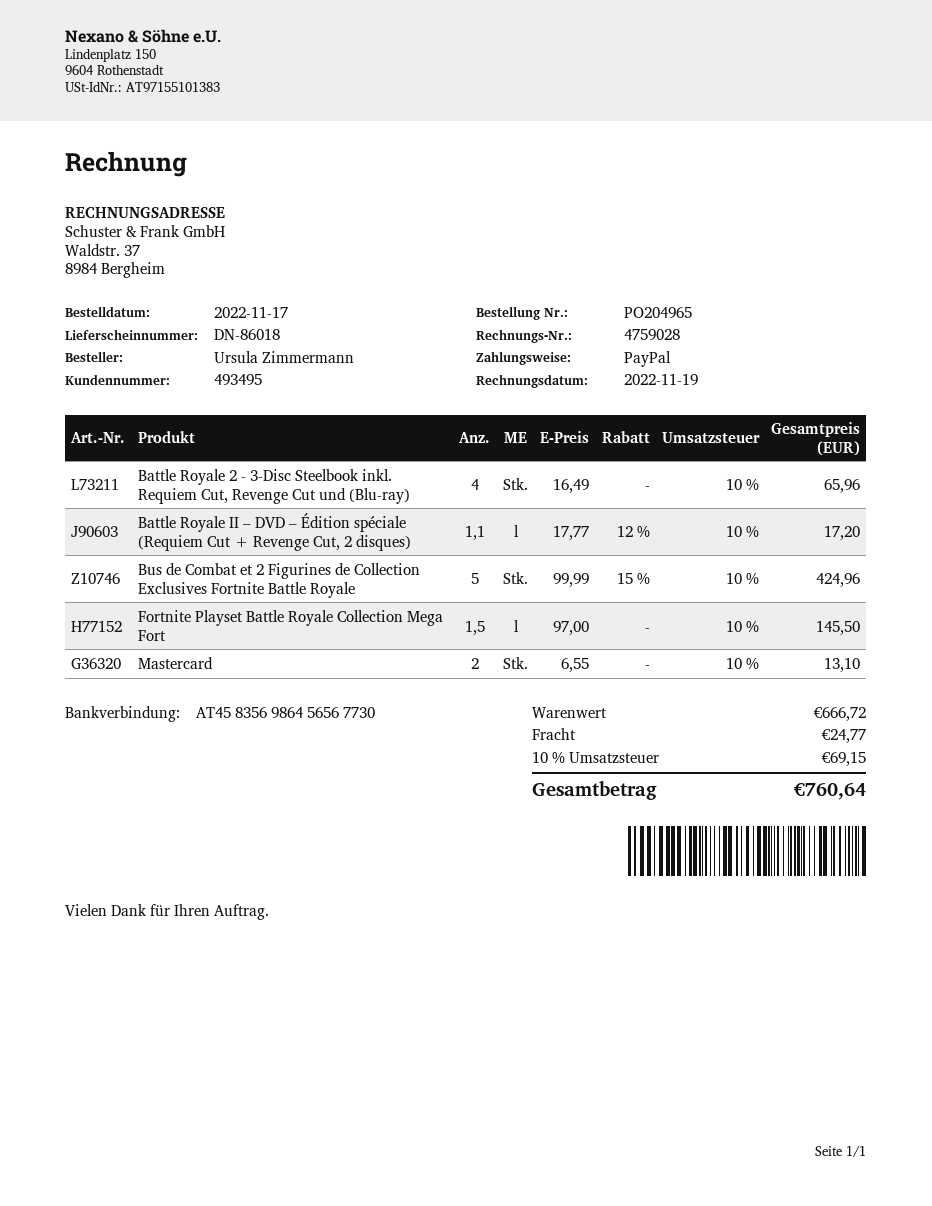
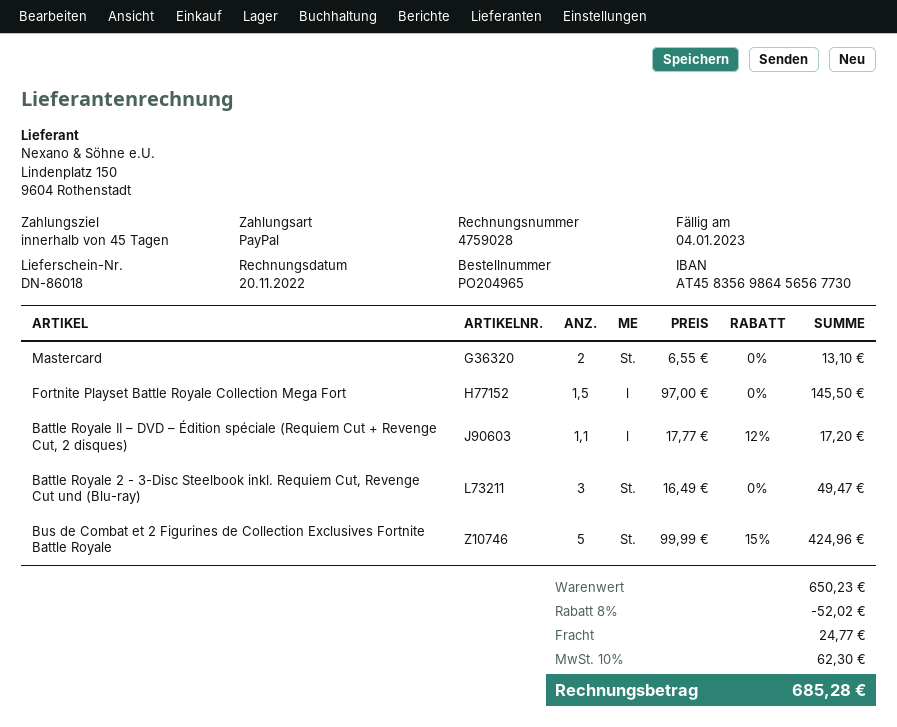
invoice date: 2022-11-19 -> 2022-11-20
Battle Royale 2 - 3-Disc Steelbook inkl. Requiem Cut, Revenge Cut und (Blu-ray): 4 x 16.49 = 65.96 -> 3 x 16.49 = 49.47
subtotal: 666.72 -> 650.23
discount: none -> 8% = 52.02
tax: 10% = 69.15 -> 10% = 62.30
total: 760.64 -> 685.28

